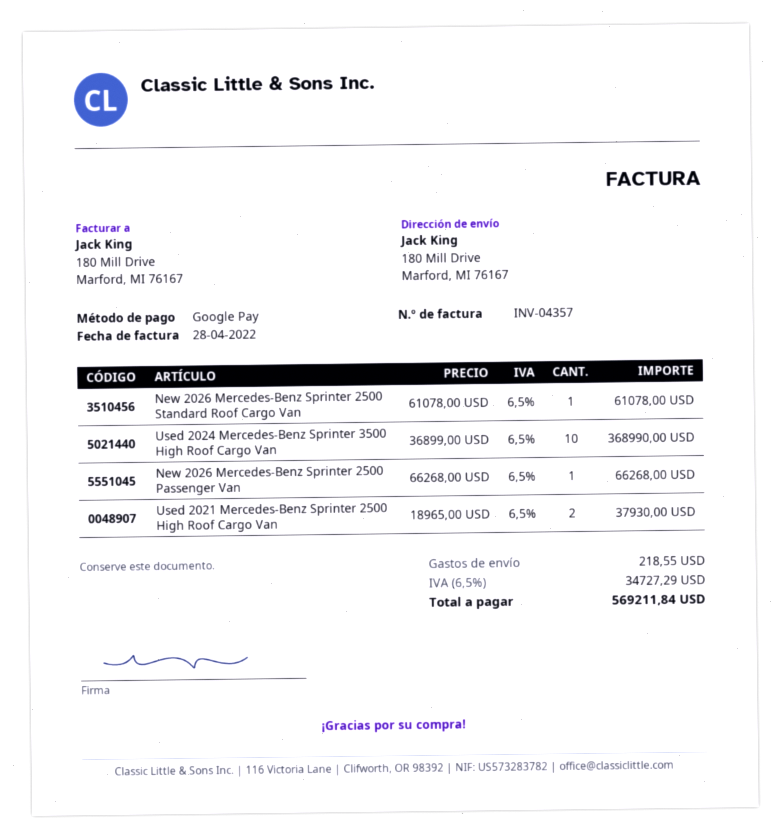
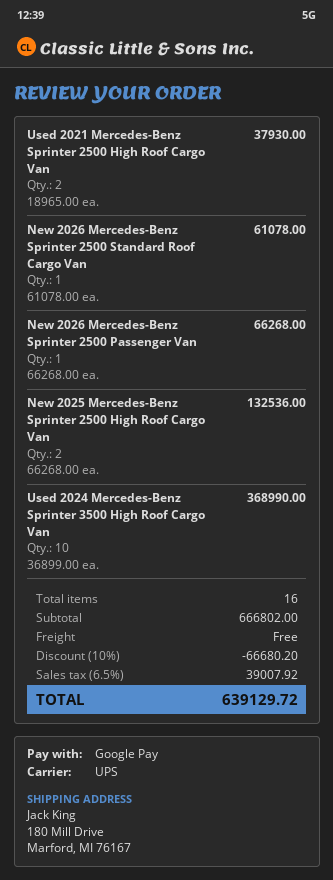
New 2025 Mercedes-Benz Sprinter 2500 High Roof Cargo Van: none -> 2 x 66268.00 = 132536.00
discount: none -> 10% = 66680.20
shipping: 218.55 -> 0.00
tax: 6.5% = 34727.29 -> 6.5% = 39007.92
total: 569211.84 -> 639129.72

